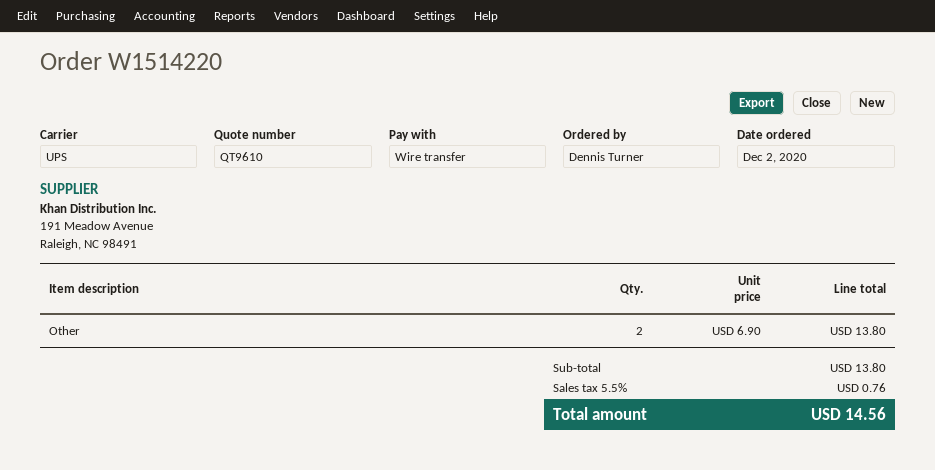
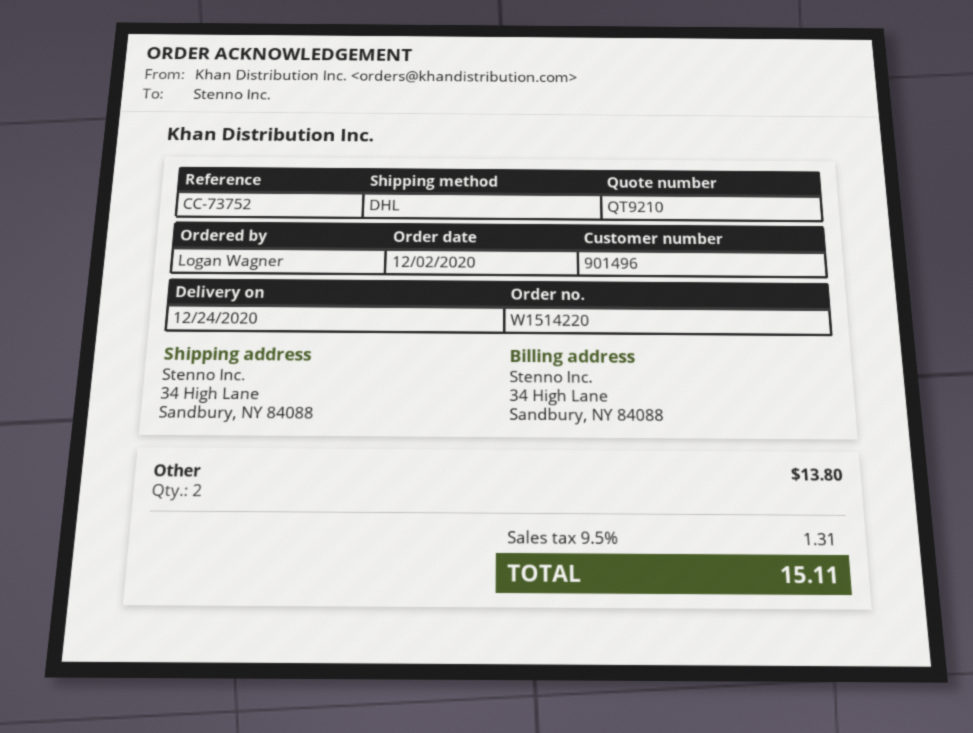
quote number: QT9610 -> QT9210
ordered by: Dennis Turner -> Logan Wagner
shipping method: UPS -> DHL
tax: 5.5% = 0.76 -> 9.5% = 1.31
total: 14.56 -> 15.11

